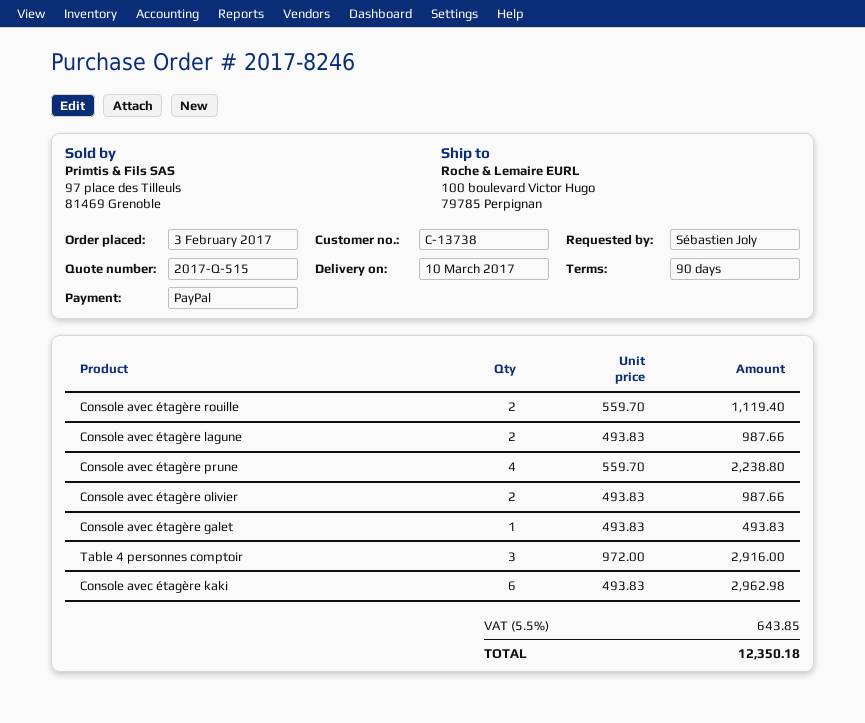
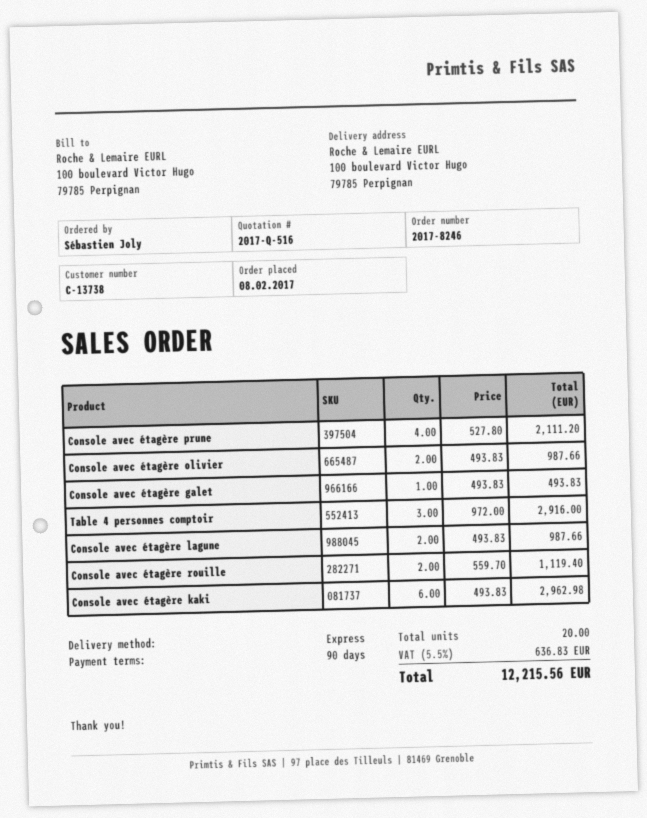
quote number: 2017-Q-515 -> 2017-Q-516
order date: 2017-02-03 -> 2017-02-08
Console avec étagère prune: 4 x 559.70 = 2238.80 -> 4 x 527.80 = 2111.20
tax: 5.5% = 643.85 -> 5.5% = 636.83
total: 12350.18 -> 12215.56

